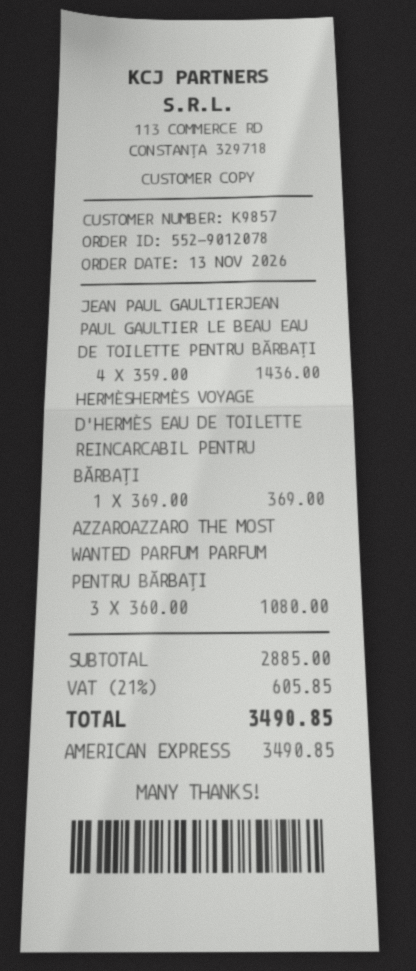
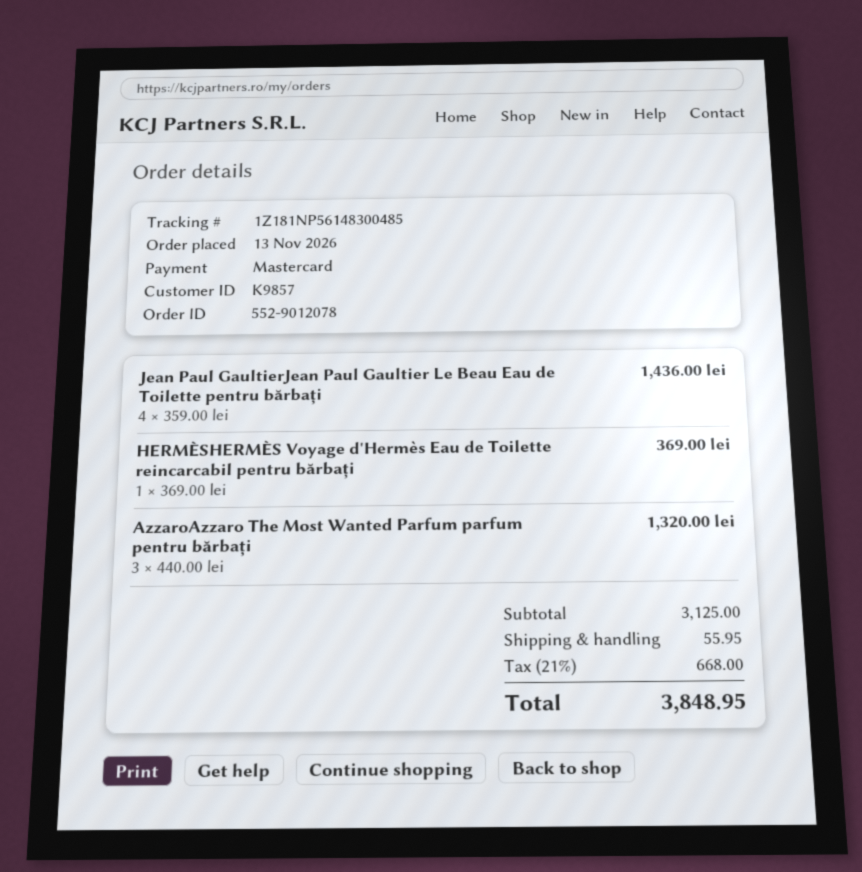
payment method: American Express -> Mastercard
AZZAROAZZARO THE MOST WANTED PARFUM PARFUM PENTRU BĂRBAȚI: 3 x 360.00 = 1080.00 -> 3 x 440.00 = 1320.00
subtotal: 2885.00 -> 3125.00
shipping: none -> 55.95
tax: 21% = 605.85 -> 21% = 668.00
total: 3490.85 -> 3848.95

